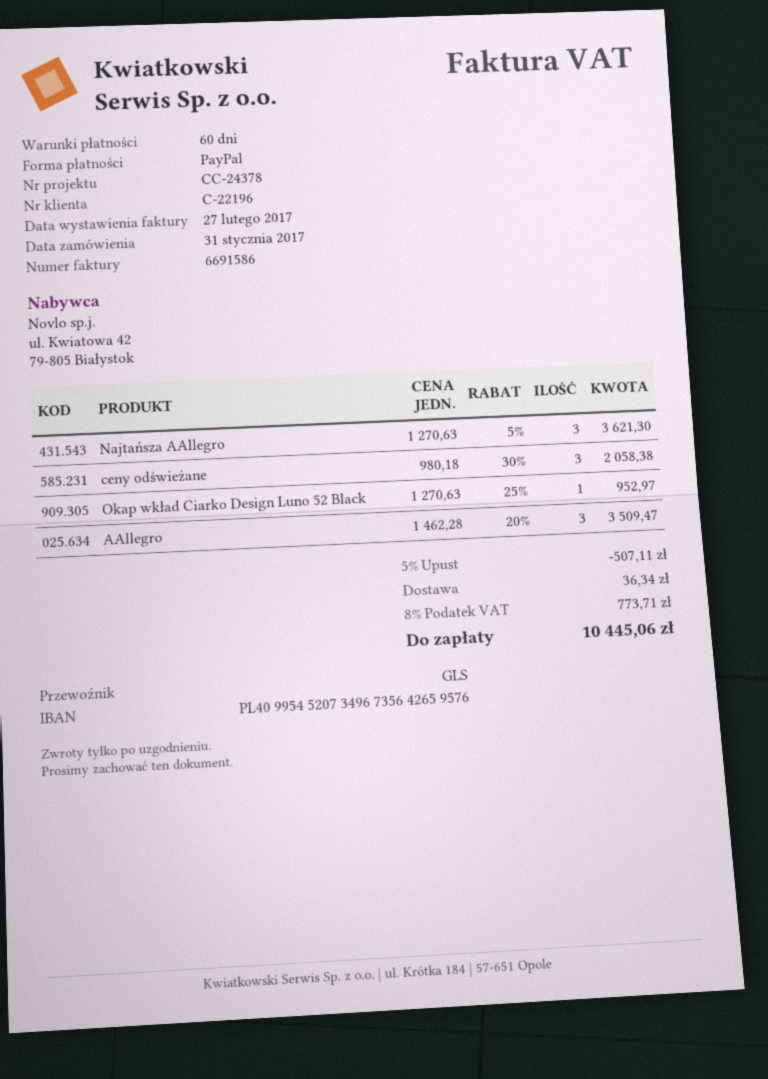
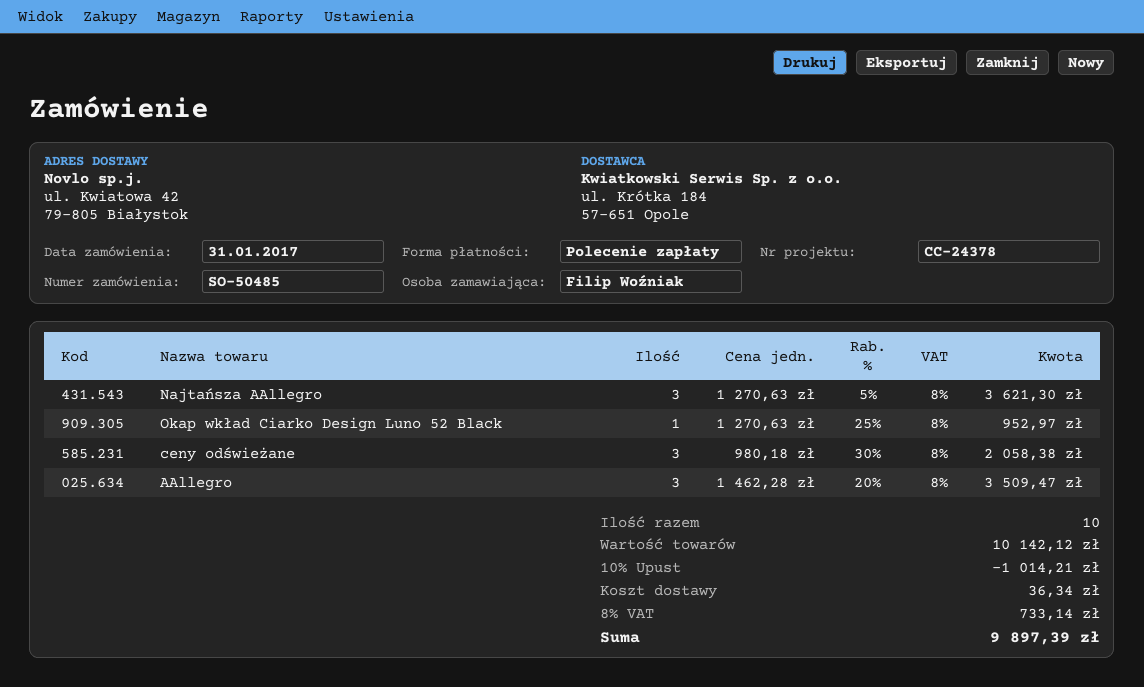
payment method: PayPal -> direct debit
discount: 5% = 507.11 -> 10% = 1014.21
tax: 8% = 773.71 -> 8% = 733.14
total: 10445.06 -> 9897.39

